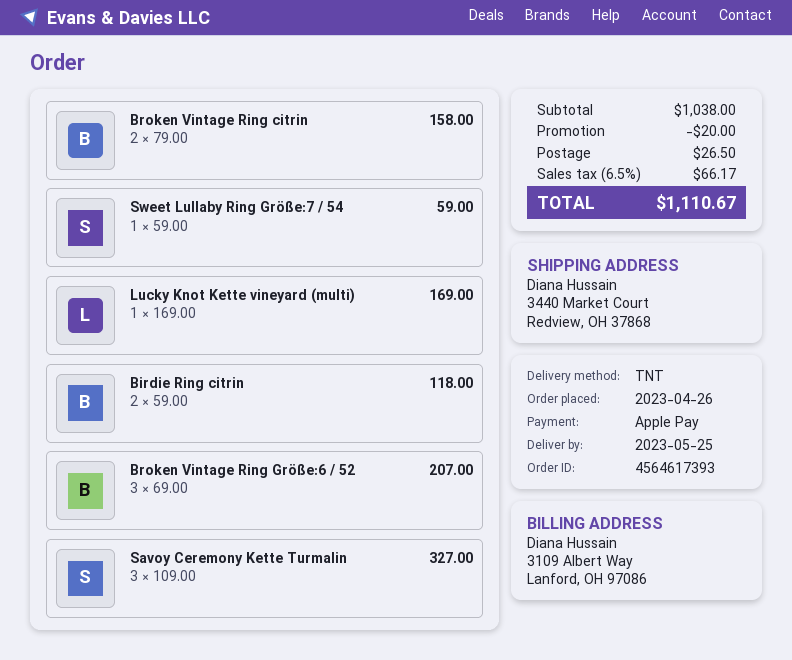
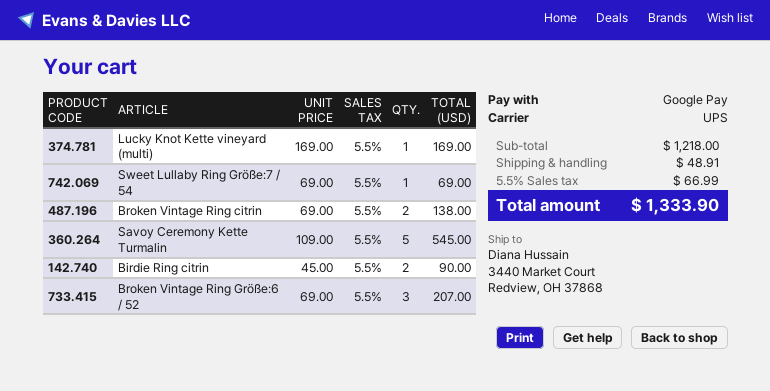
payment method: Apple Pay -> Google Pay
shipping method: TNT -> UPS
Broken Vintage Ring citrin: 2 x 79.00 = 158.00 -> 2 x 69.00 = 138.00
Sweet Lullaby Ring Größe:7 / 54: 1 x 59.00 = 59.00 -> 1 x 69.00 = 69.00
Birdie Ring citrin: 2 x 59.00 = 118.00 -> 2 x 45.00 = 90.00
Savoy Ceremony Kette Turmalin: 3 x 109.00 = 327.00 -> 5 x 109.00 = 545.00
subtotal: 1038.00 -> 1218.00
discount: 20.00 -> none
shipping: 26.50 -> 48.91
tax: 6.5% = 66.17 -> 5.5% = 66.99
total: 1110.67 -> 1333.90

